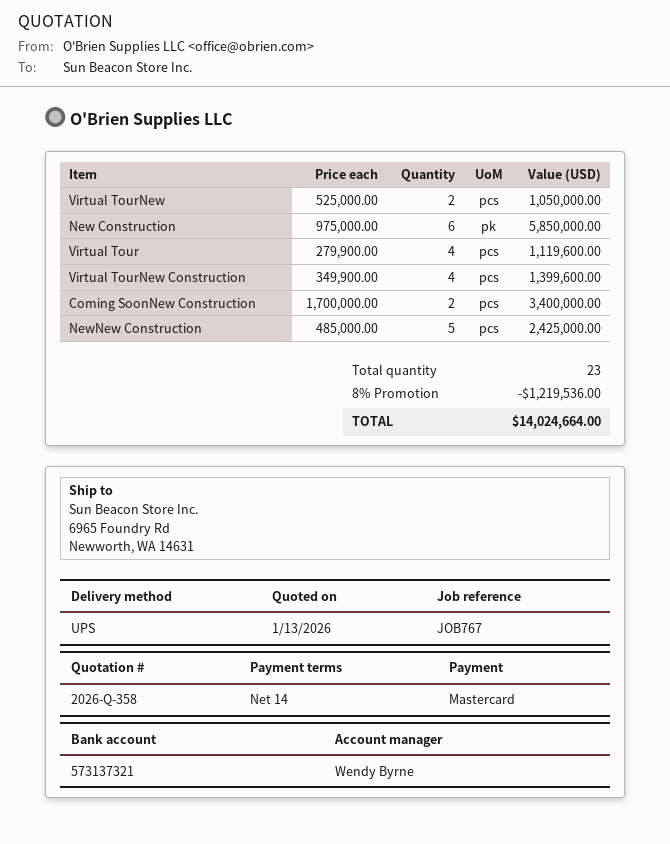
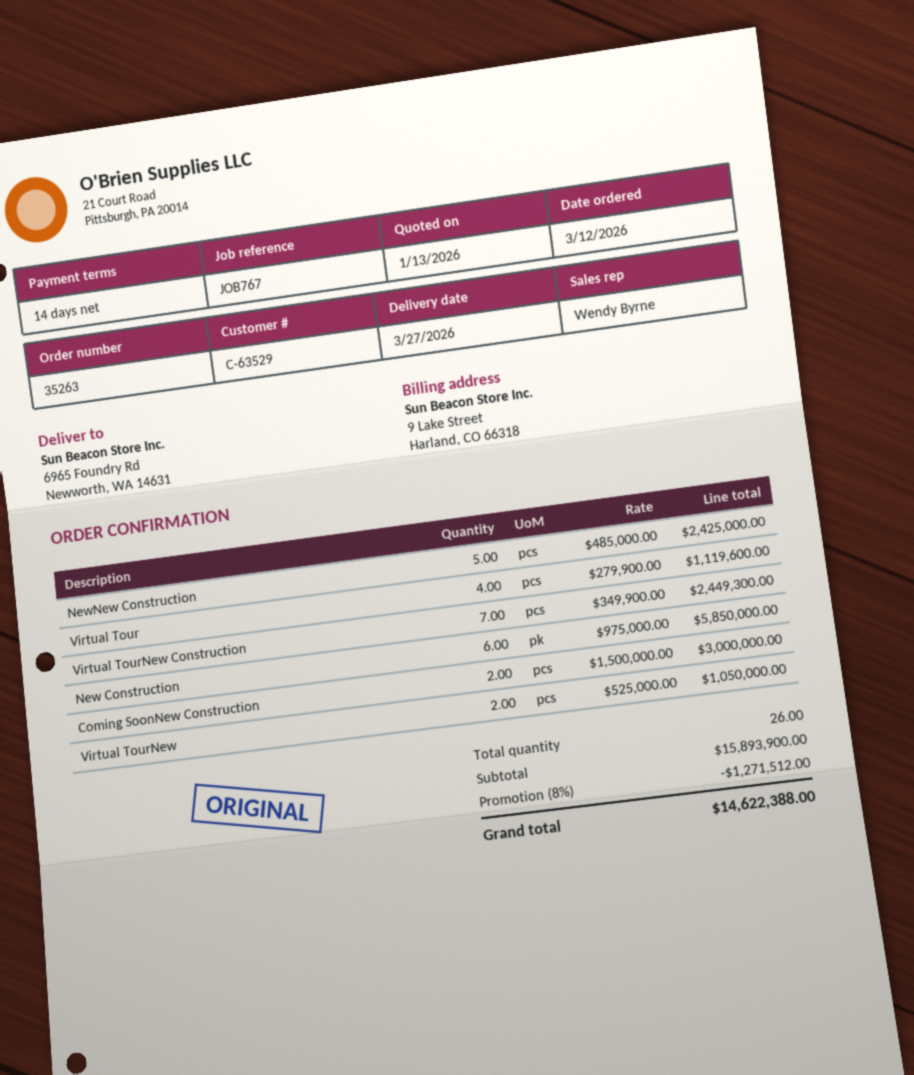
Virtual TourNew Construction: 4 x 349900.00 = 1399600.00 -> 7 x 349900.00 = 2449300.00
Coming SoonNew Construction: 2 x 1700000.00 = 3400000.00 -> 2 x 1500000.00 = 3000000.00
total quantity: 23 -> 26
discount: 8% = 1219536.00 -> 8% = 1271512.00
total: 14024664.00 -> 14622388.00

